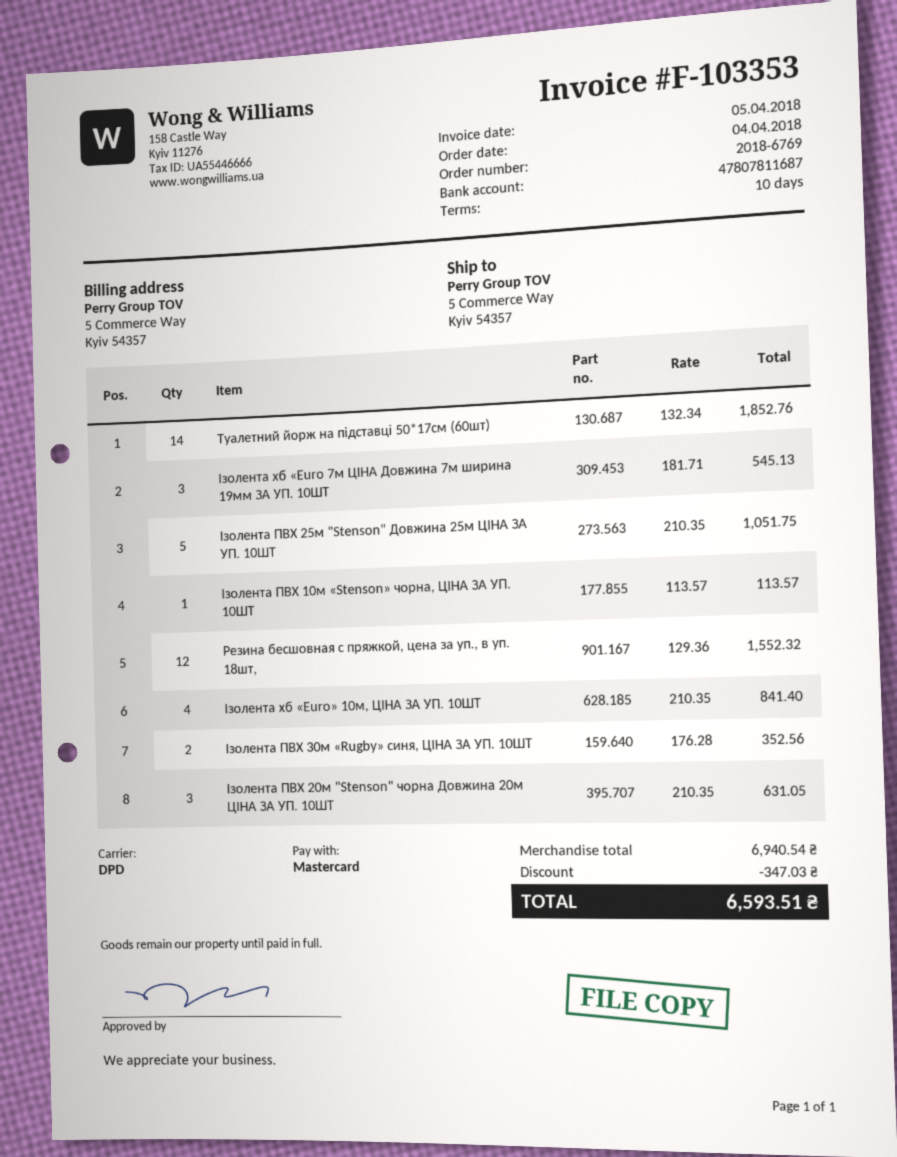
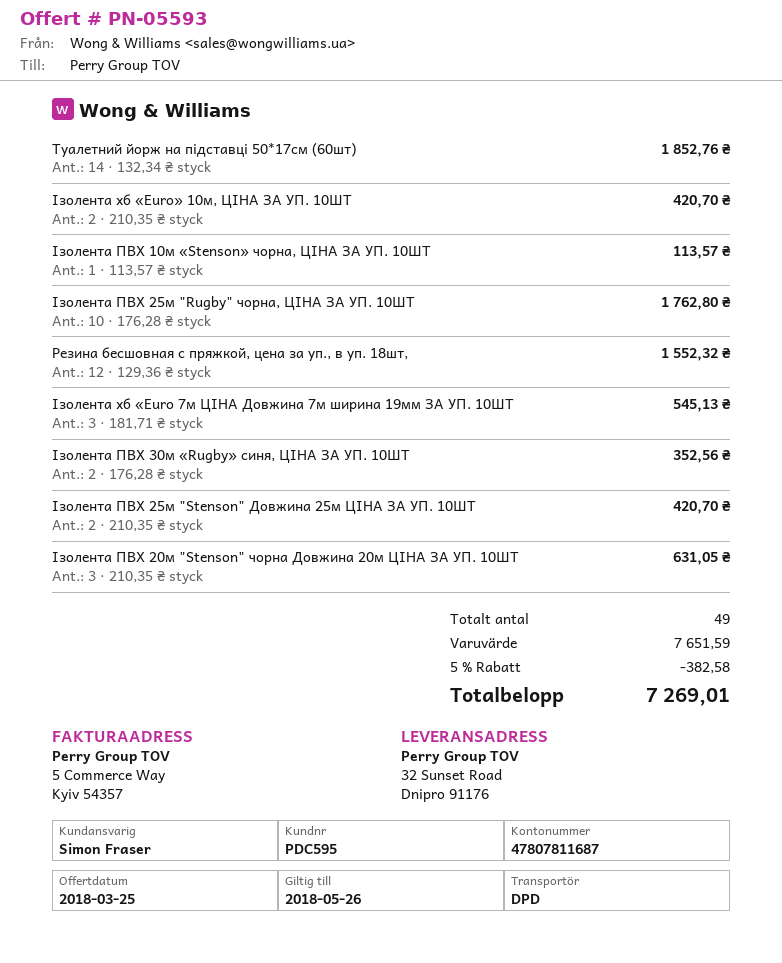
ship to: 5 Commerce Way, Kyiv 54357 -> 32 Sunset Road, Dnipro 91176
Ізолента ПВХ 25м "Stenson" Довжина 25м ЦІНА ЗА УП. 10ШТ: 5 x 210.35 = 1051.75 -> 2 x 210.35 = 420.70
Ізолента хб «Euro» 10м, ЦІНА ЗА УП. 10ШТ: 4 x 210.35 = 841.40 -> 2 x 210.35 = 420.70
Ізолента ПВХ 25м "Rugby" чорна, ЦІНА ЗА УП. 10ШТ: none -> 10 x 176.28 = 1762.80
subtotal: 6940.54 -> 7651.59
discount: 347.03 -> 382.58
total: 6593.51 -> 7269.01

